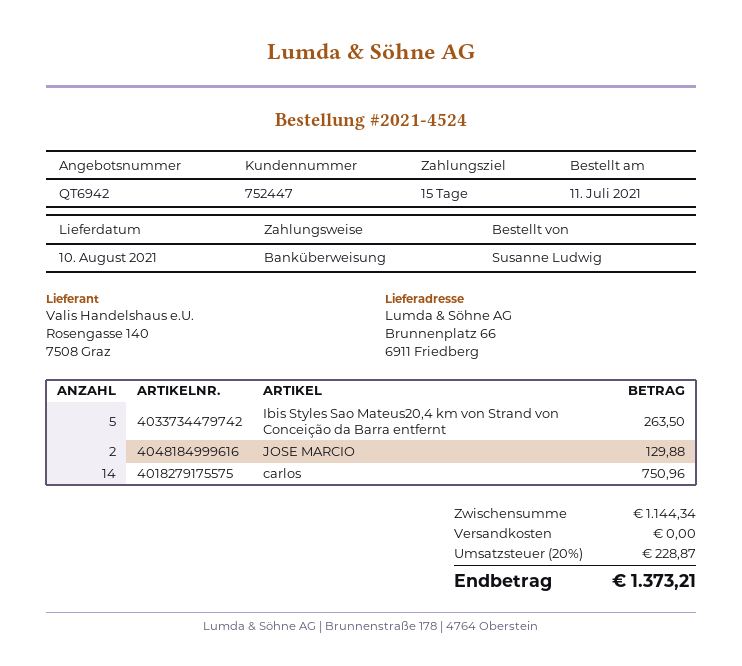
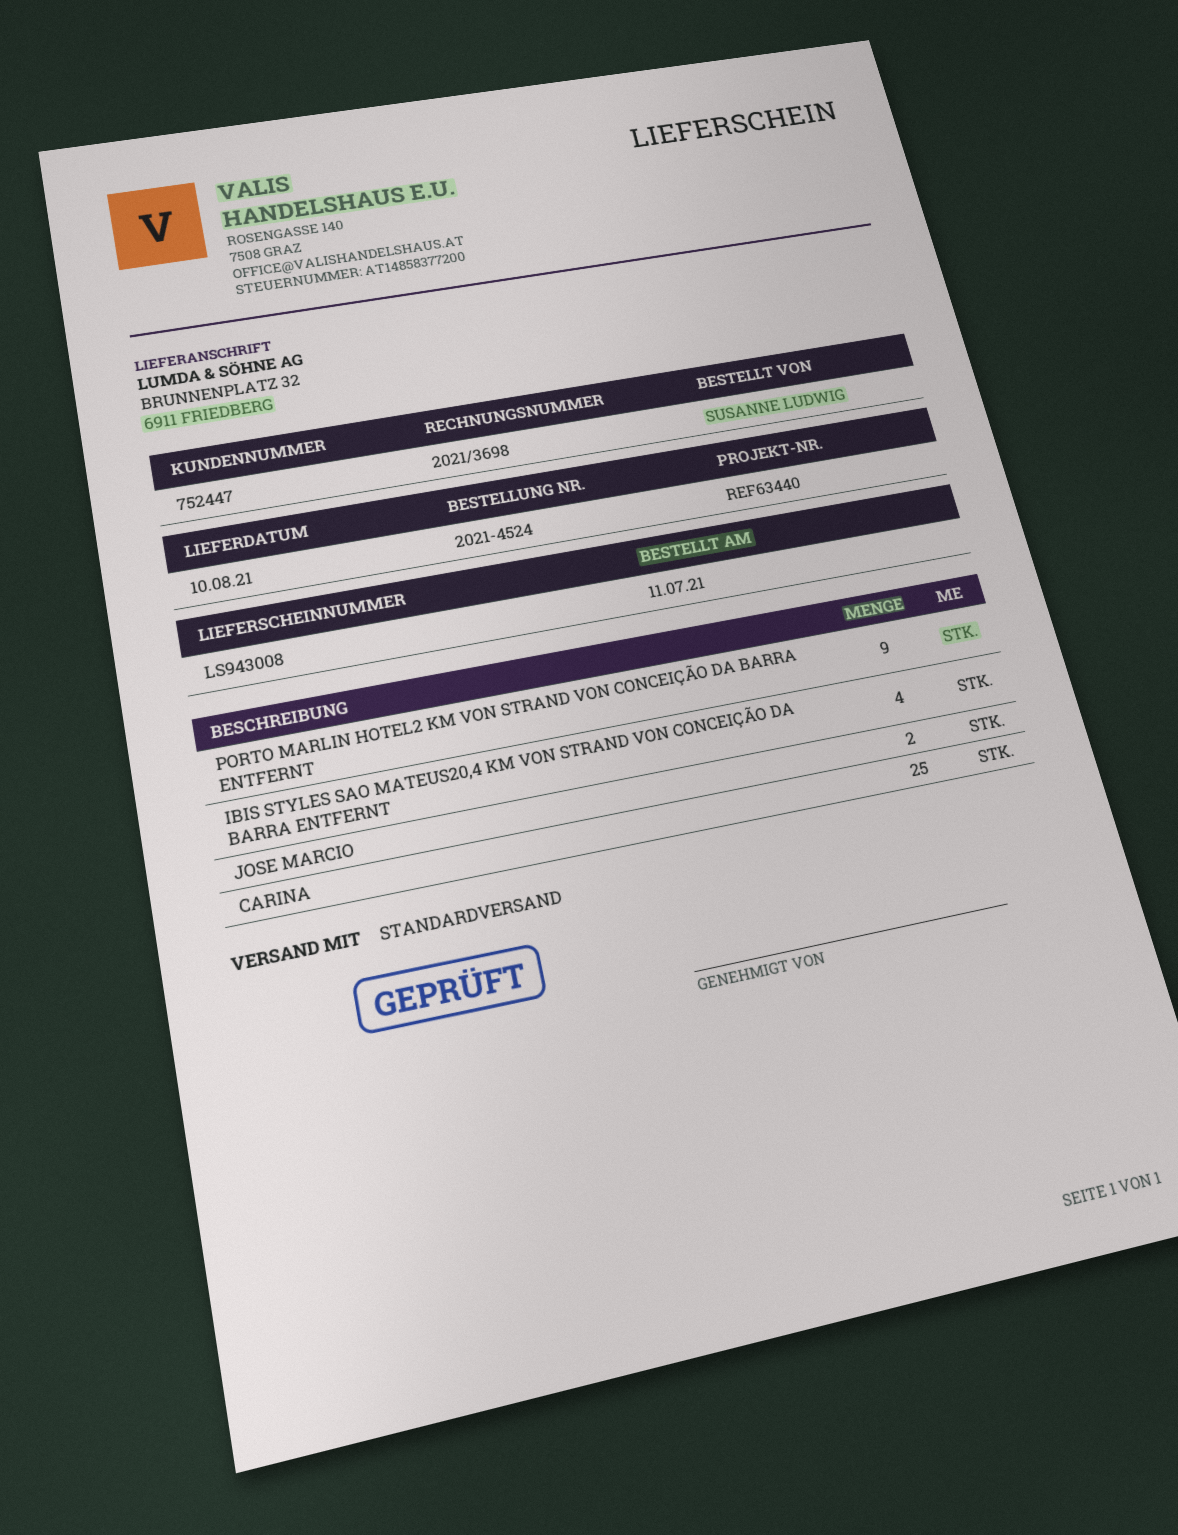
ship to: Brunnenplatz 66, 6911 Friedberg -> BRUNNENPLATZ 32, 6911 FRIEDBERG
Ibis Styles Sao Mateus20,4 km von Strand von Conceição da Barra entfernt: 5 -> 4
carlos: 14 -> none
PORTO MARLIN HOTEL2 KM VON STRAND VON CONCEIÇÃO DA BARRA ENTFERNT: none -> 9
CARINA: none -> 25

